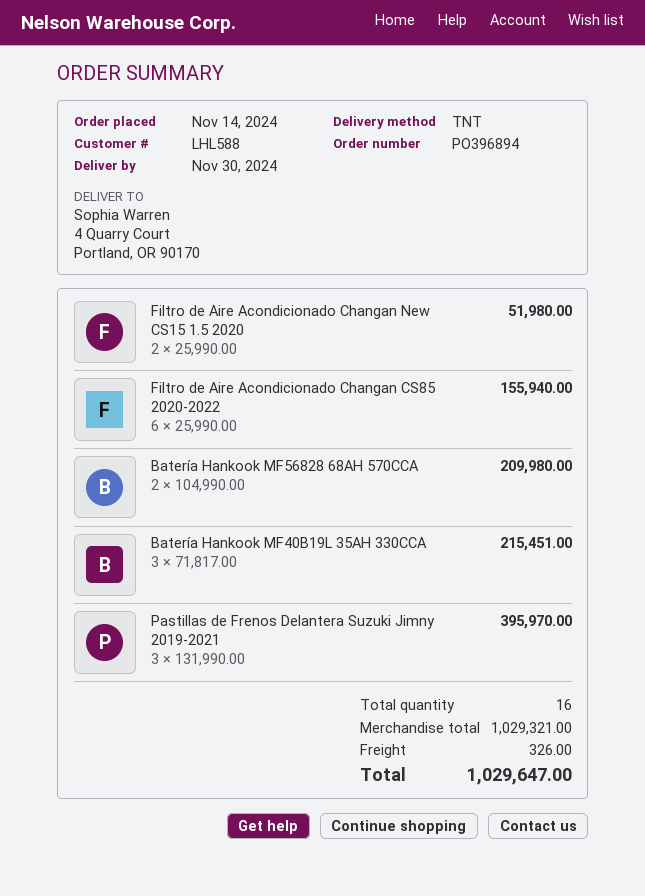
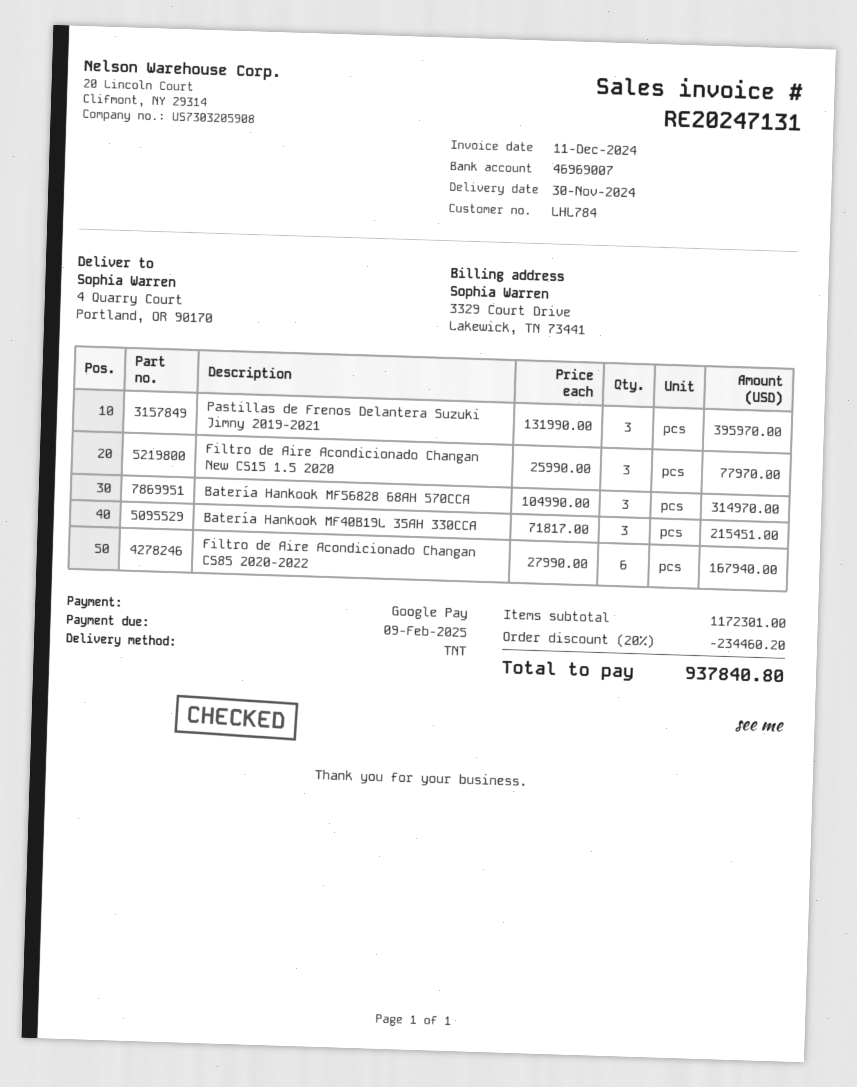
customer number: LHL588 -> LHL784
Filtro de Aire Acondicionado Changan New CS15 1.5 2020: 2 x 25990.00 = 51980.00 -> 3 x 25990.00 = 77970.00
Filtro de Aire Acondicionado Changan CS85 2020-2022: 6 x 25990.00 = 155940.00 -> 6 x 27990.00 = 167940.00
Batería Hankook MF56828 68AH 570CCA: 2 x 104990.00 = 209980.00 -> 3 x 104990.00 = 314970.00
subtotal: 1029321.00 -> 1172301.00
discount: none -> 20% = 234460.20
shipping: 326.00 -> none
total: 1029647.00 -> 937840.80

